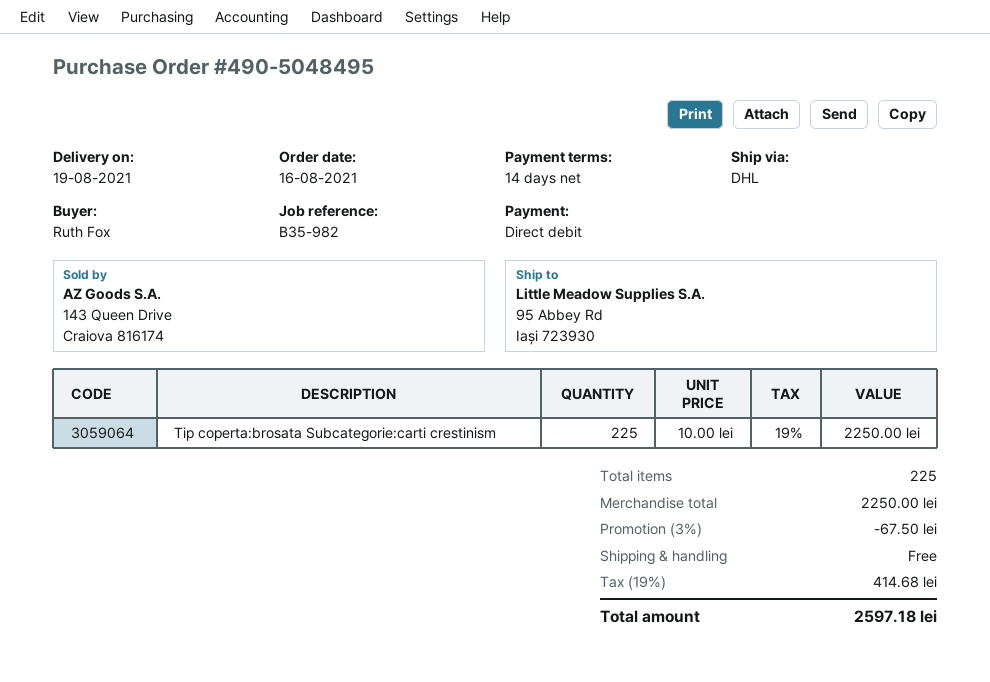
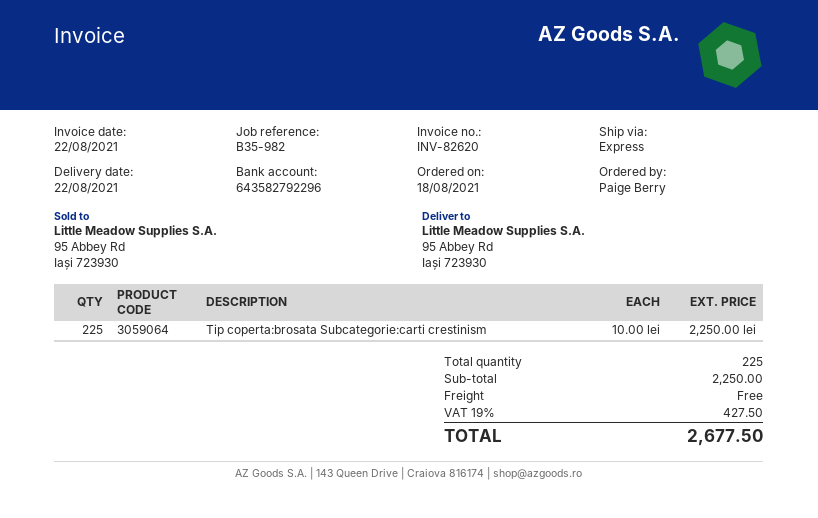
order date: 2021-08-16 -> 2021-08-18
delivery date: 2021-08-19 -> 2021-08-22
ordered by: Ruth Fox -> Paige Berry
shipping method: DHL -> express
discount: 3% = 67.50 -> none
tax: 19% = 414.68 -> 19% = 427.50
total: 2597.18 -> 2677.50

